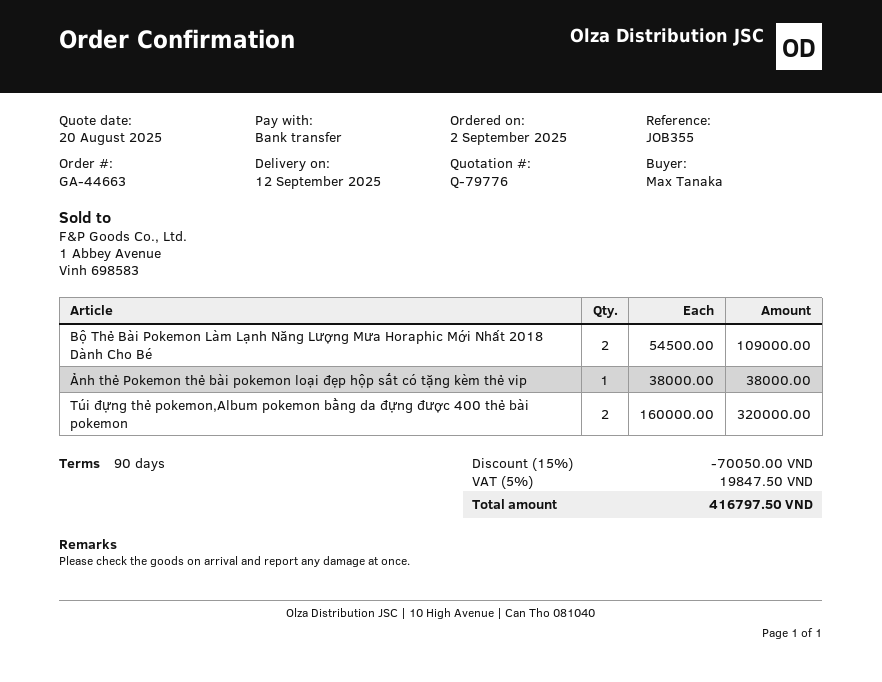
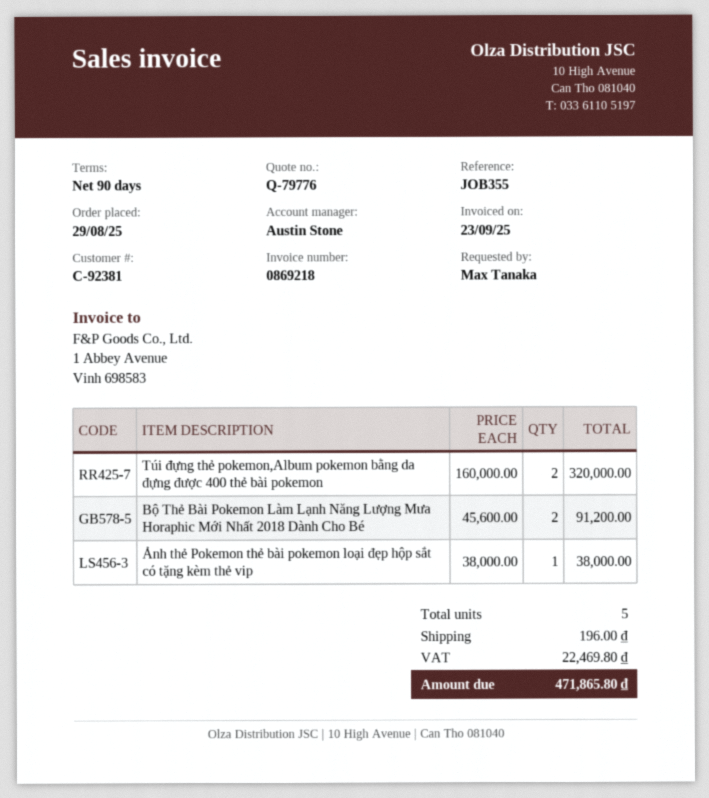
order date: 2025-09-02 -> 2025-08-29
Bộ Thẻ Bài Pokemon Làm Lạnh Năng Lượng Mưa Horaphic Mới Nhất 2018 Dành Cho Bé: 2 x 54500.00 = 109000.00 -> 2 x 45600.00 = 91200.00
discount: 15% = 70050.00 -> none
shipping: none -> 196.00
tax: 19847.50 -> 22469.80
total: 416797.50 -> 471865.80

